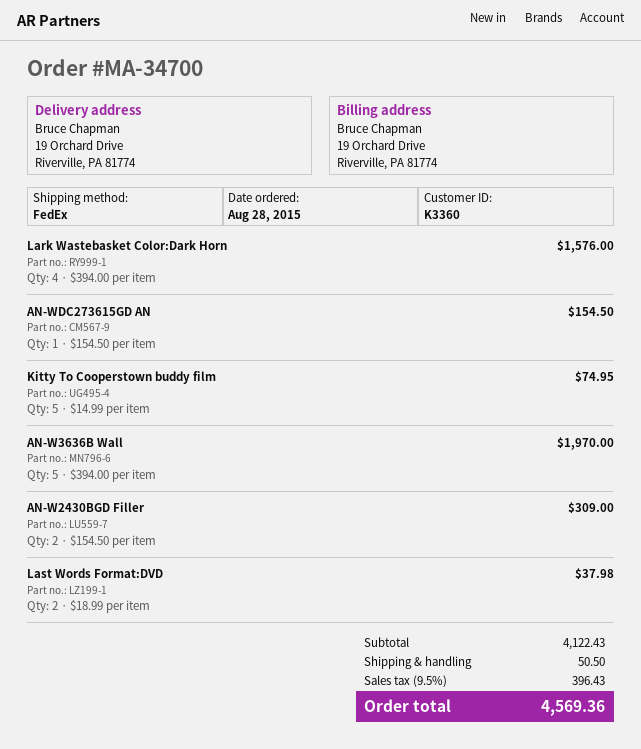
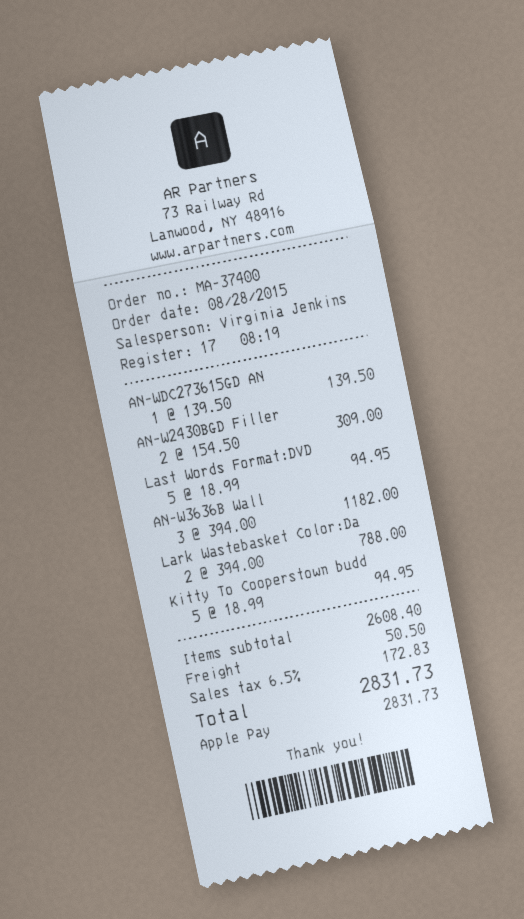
order number: MA-34700 -> MA-37400
Lark Wastebasket Color:Dark Horn: 4 x 394.00 = 1576.00 -> 2 x 394.00 = 788.00
AN-WDC273615GD AN: 1 x 154.50 = 154.50 -> 1 x 139.50 = 139.50
Kitty To Cooperstown buddy film: 5 x 14.99 = 74.95 -> 5 x 18.99 = 94.95
AN-W3636B Wall: 5 x 394.00 = 1970.00 -> 3 x 394.00 = 1182.00
Last Words Format:DVD: 2 x 18.99 = 37.98 -> 5 x 18.99 = 94.95
subtotal: 4122.43 -> 2608.40
tax: 9.5% = 396.43 -> 6.5% = 172.83
total: 4569.36 -> 2831.73

